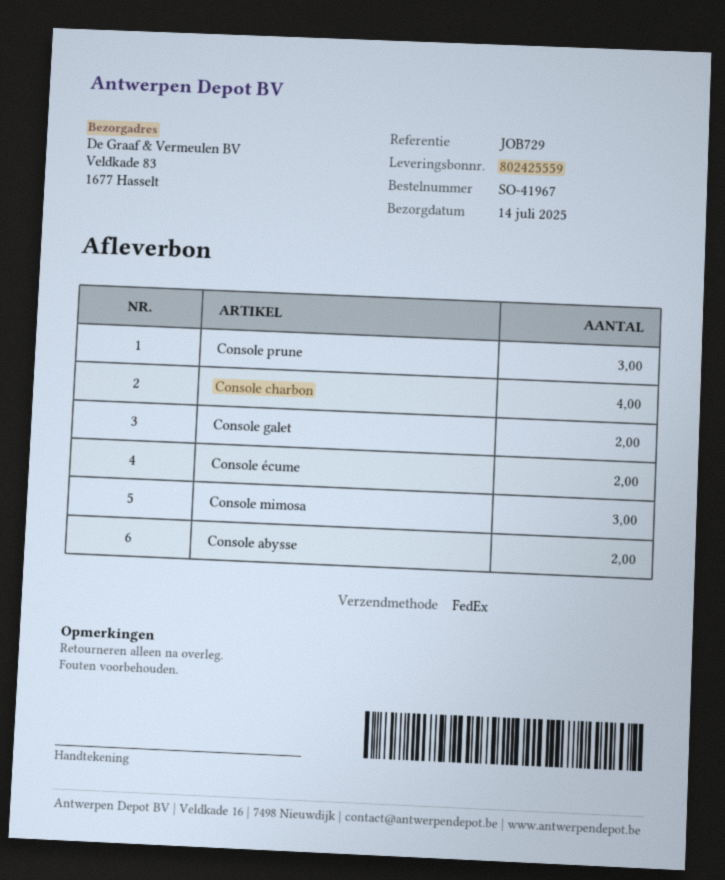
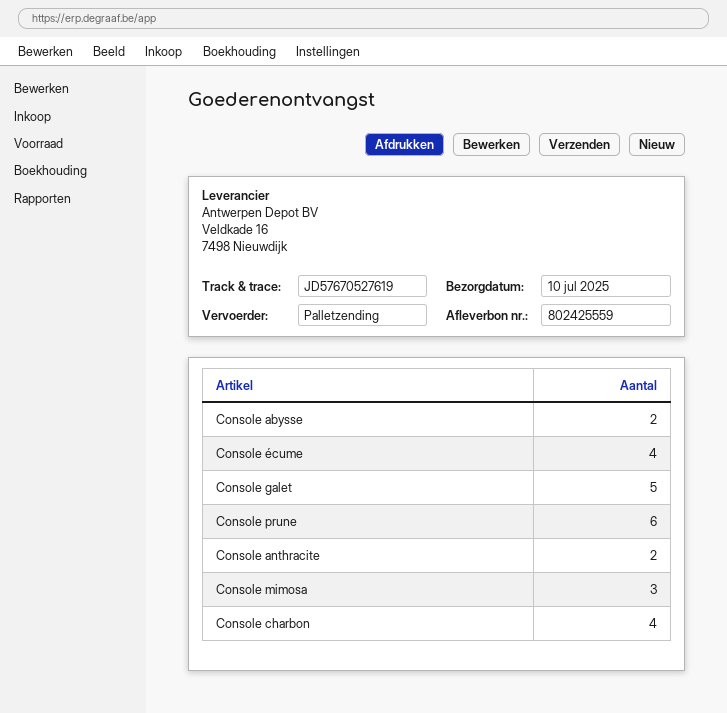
delivery date: 2025-07-14 -> 2025-07-10
shipping method: FedEx -> pallet freight
Console prune: 3 -> 6
Console galet: 2 -> 5
Console écume: 2 -> 4
Console anthracite: none -> 2

